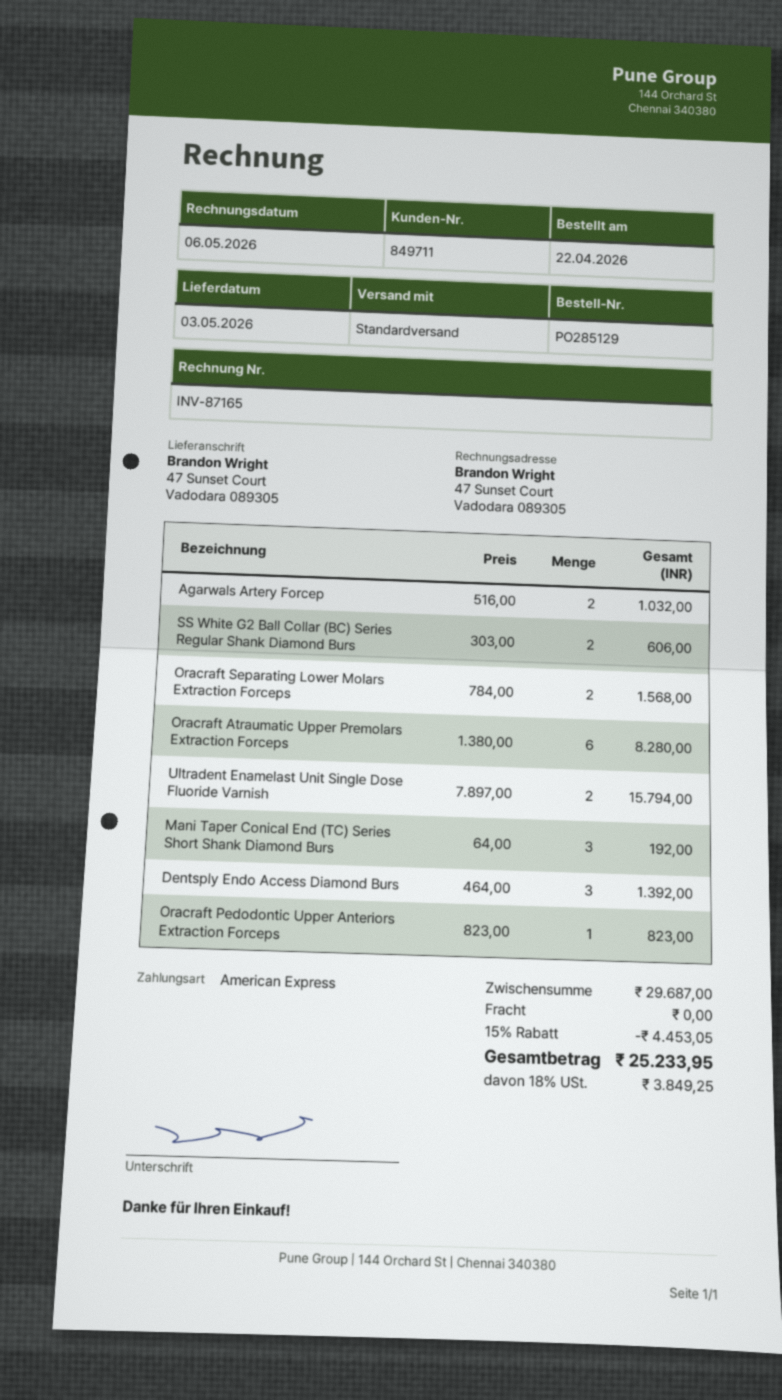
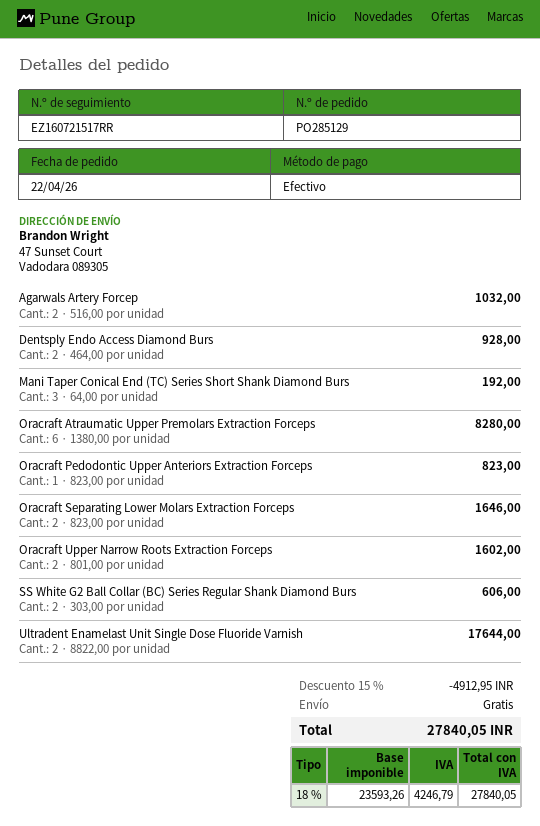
payment method: American Express -> cash
Oracraft Separating Lower Molars Extraction Forceps: 2 x 784.00 = 1568.00 -> 2 x 823.00 = 1646.00
Ultradent Enamelast Unit Single Dose Fluoride Varnish: 2 x 7897.00 = 15794.00 -> 2 x 8822.00 = 17644.00
Dentsply Endo Access Diamond Burs: 3 x 464.00 = 1392.00 -> 2 x 464.00 = 928.00
Oracraft Upper Narrow Roots Extraction Forceps: none -> 2 x 801.00 = 1602.00
discount: 15% = 4453.05 -> 15% = 4912.95
tax: 18% = 3849.25 -> 18% = 4246.79
total: 25233.95 -> 27840.05

